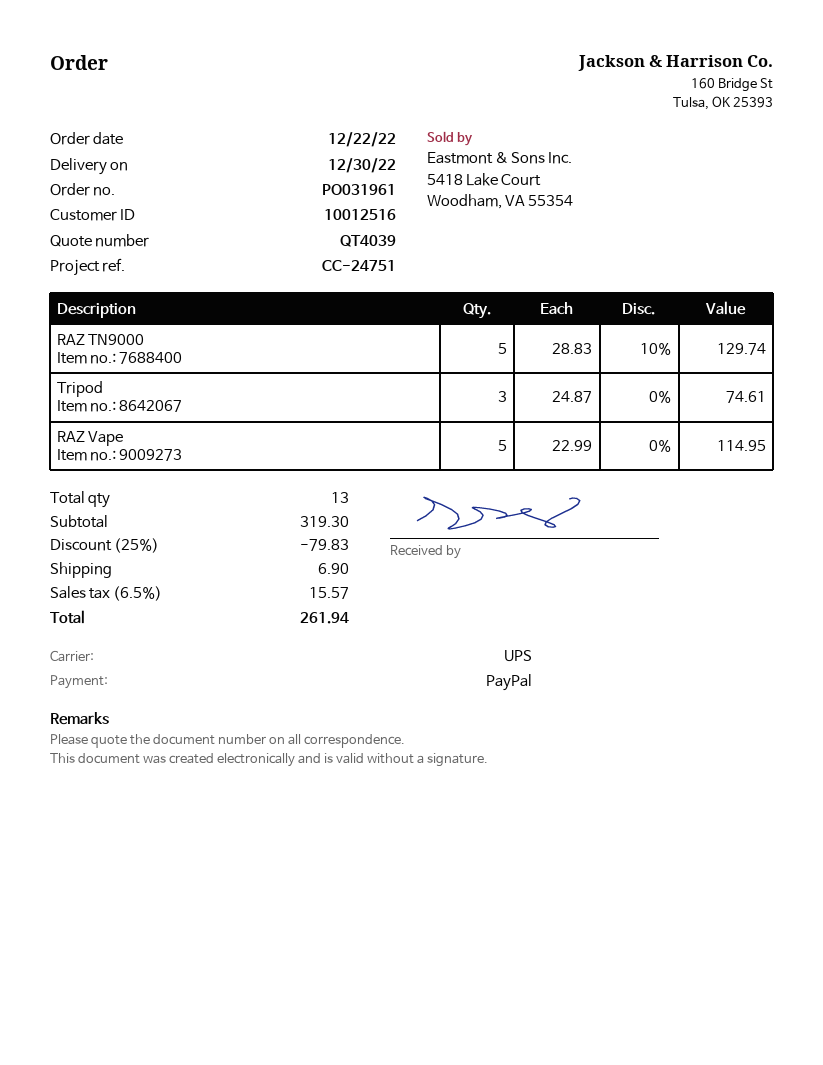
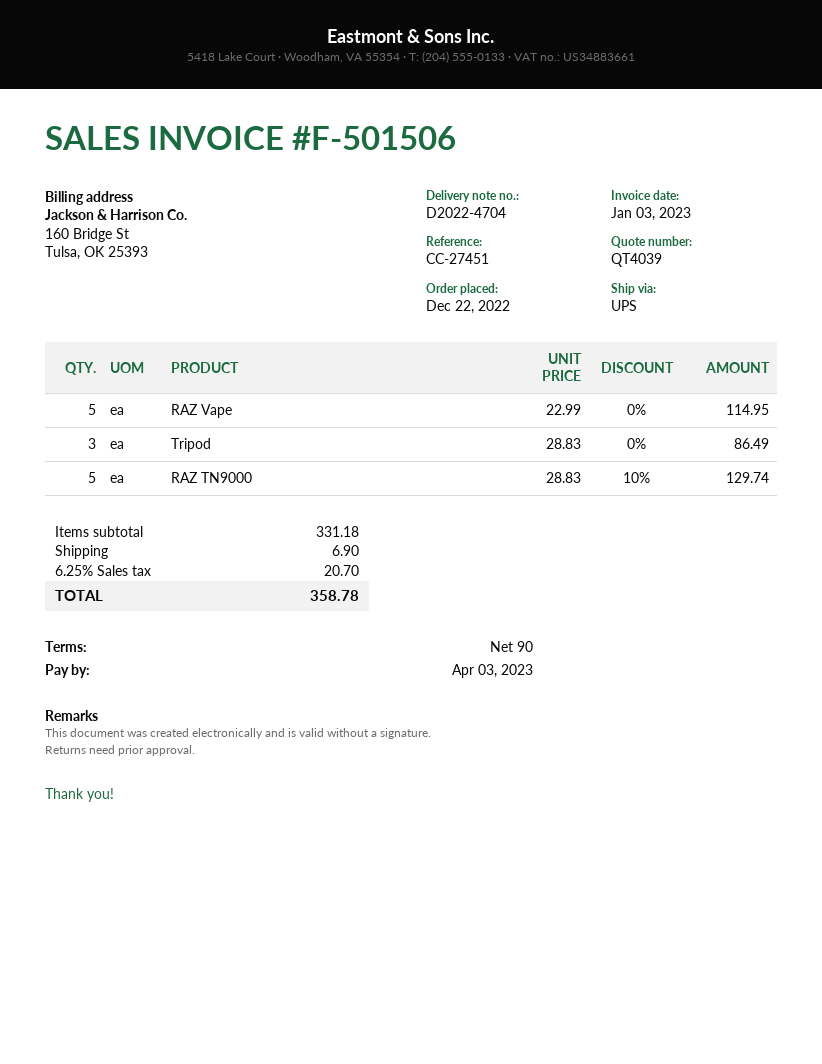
reference: CC-24751 -> CC-27451
Tripod: 3 x 24.87 = 74.61 -> 3 x 28.83 = 86.49
subtotal: 319.30 -> 331.18
discount: 25% = 79.83 -> none
tax: 6.5% = 15.57 -> 6.25% = 20.70
total: 261.94 -> 358.78

